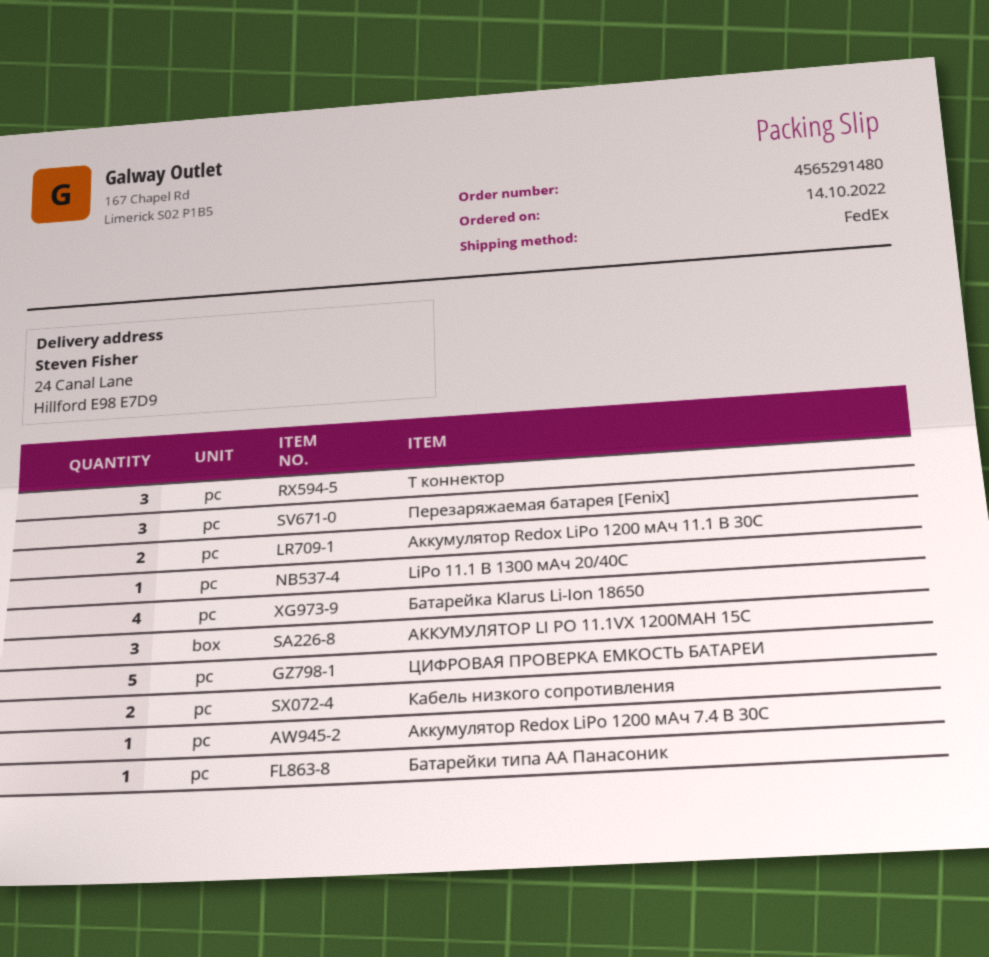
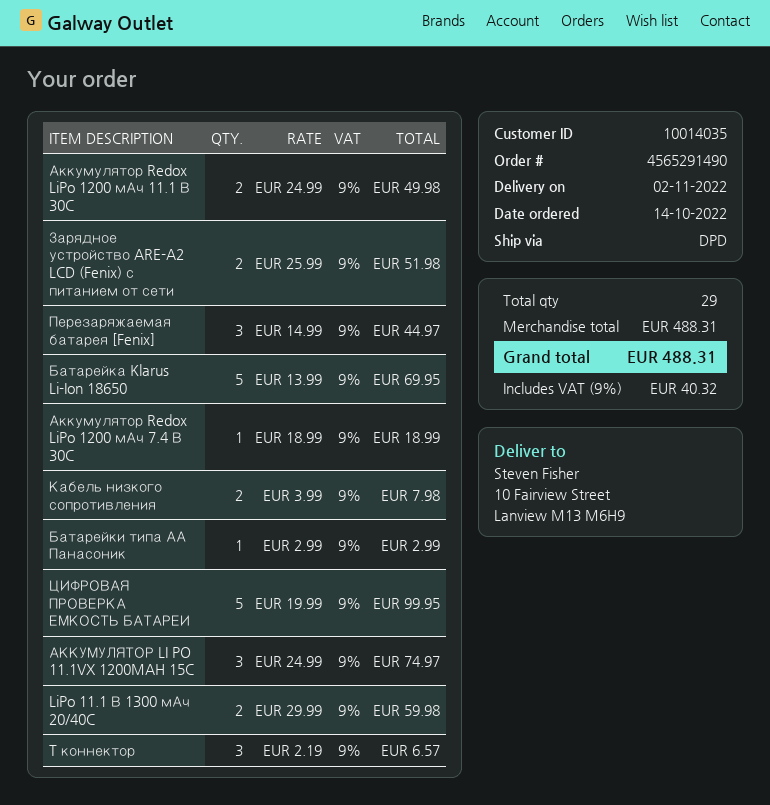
order number: 4565291480 -> 4565291490
shipping method: FedEx -> DPD
ship to: 24 Canal Lane, Hillford E98 E7D9 -> 10 Fairview Street, Lanview M13 M6H9
LiPo 11.1 В 1300 мАч 20/40C: 1 -> 2
Батарейка Klarus Li-Ion 18650: 4 -> 5
Зарядное устройство ARE-A2 LCD (Fenix) с питанием от сети: none -> 2

